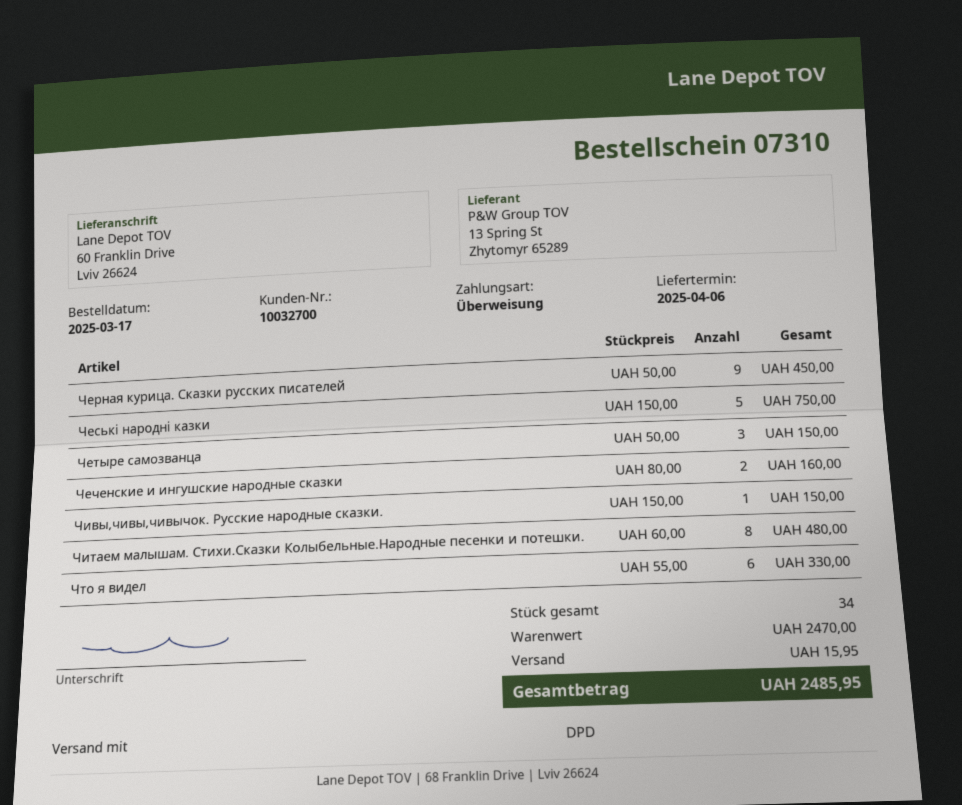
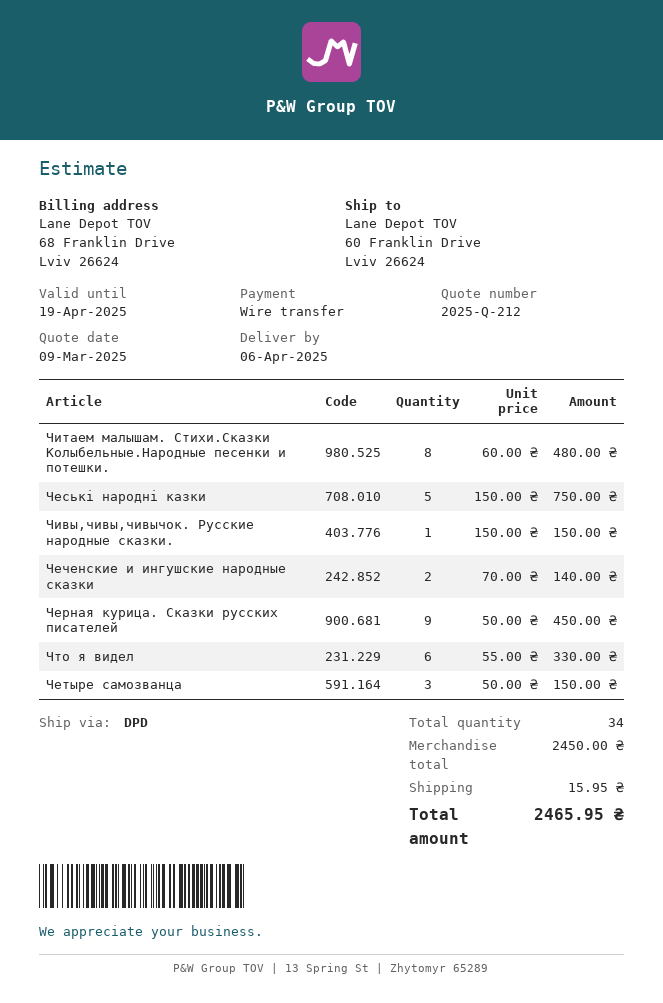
Чеченские и ингушские народные сказки: 2 x 80.00 = 160.00 -> 2 x 70.00 = 140.00
subtotal: 2470.00 -> 2450.00
total: 2485.95 -> 2465.95

